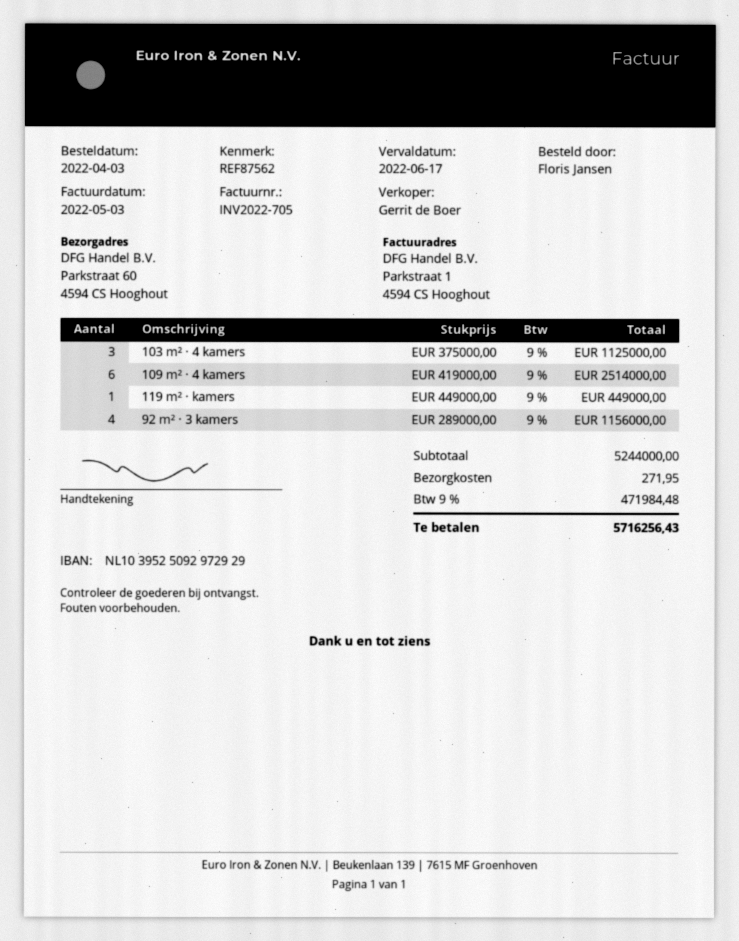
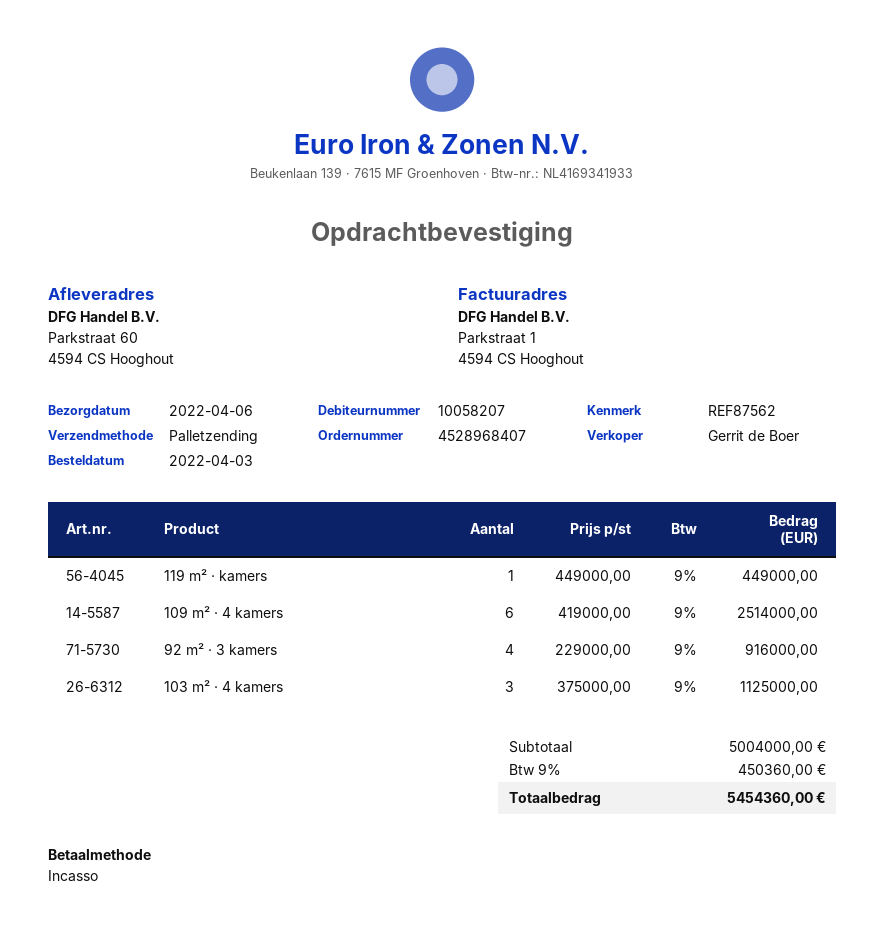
92 m² · 3 kamers: 4 x 289000.00 = 1156000.00 -> 4 x 229000.00 = 916000.00
subtotal: 5244000.00 -> 5004000.00
shipping: 271.95 -> none
tax: 9% = 471984.48 -> 9% = 450360.00
total: 5716256.43 -> 5454360.00

